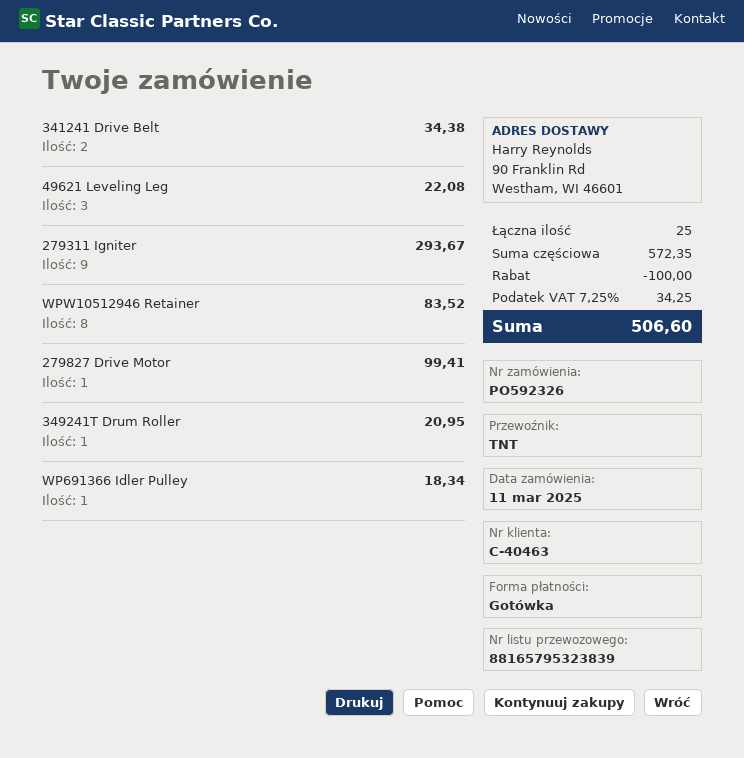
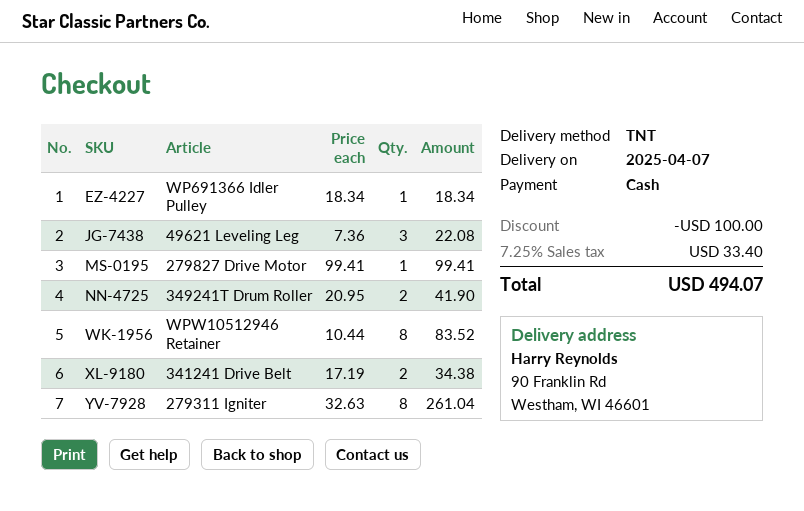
279311 Igniter: 9 for 293.67 -> 8 for 261.04
349241T Drum Roller: 1 for 20.95 -> 2 for 41.90
tax: 7.25% = 34.25 -> 7.25% = 33.40
total: 506.60 -> 494.07

